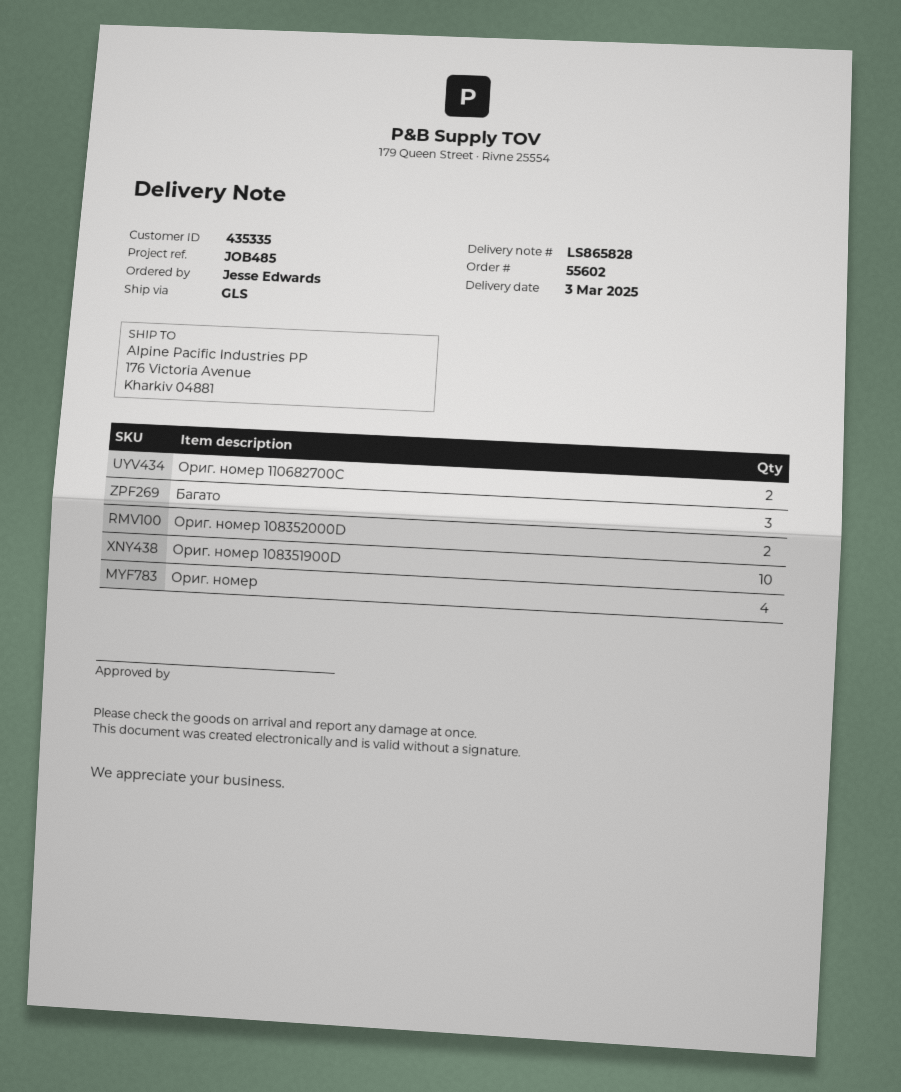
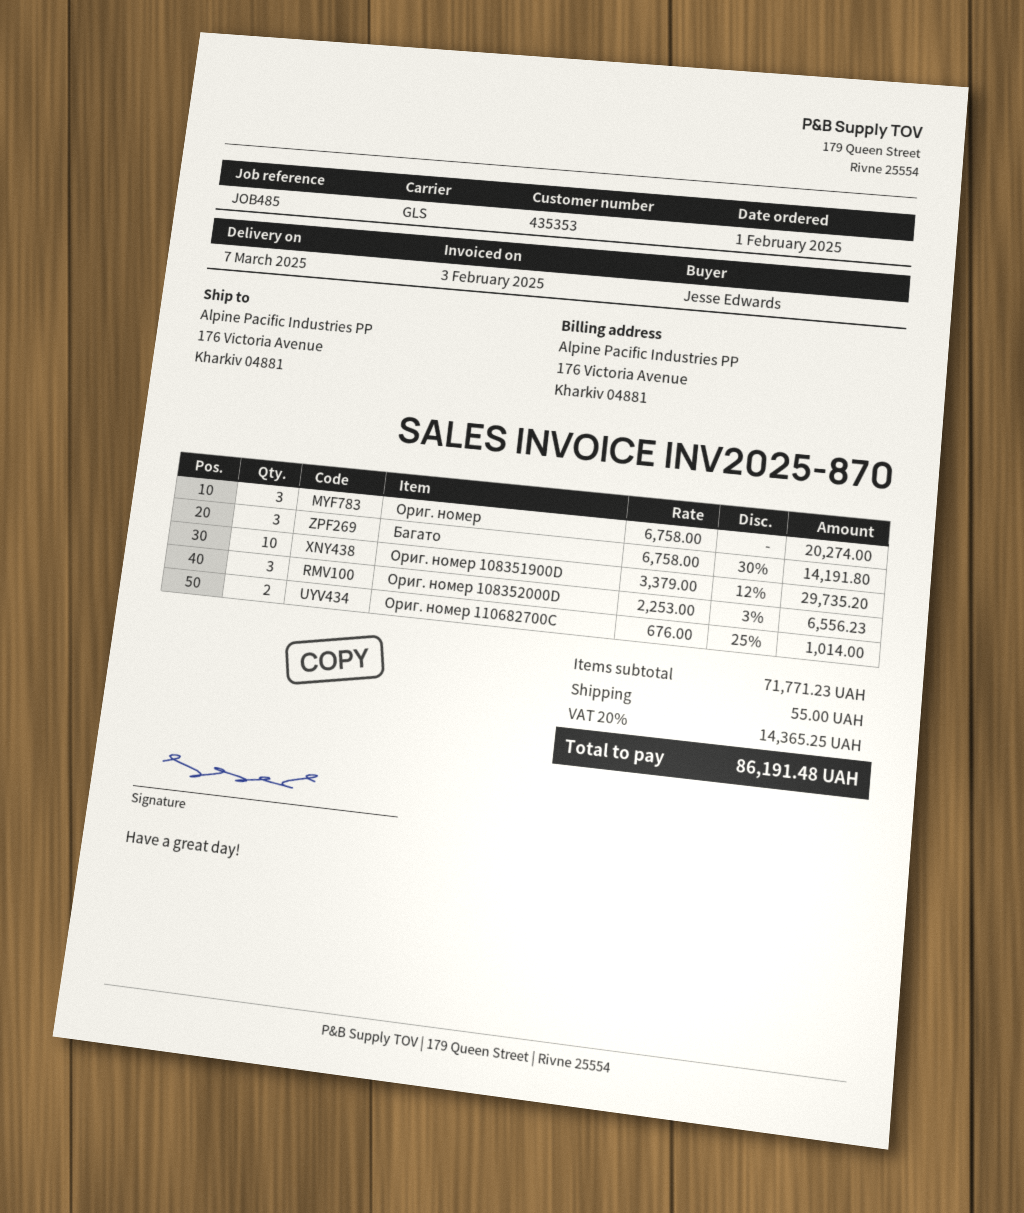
delivery date: 2025-03-03 -> 2025-03-07
customer number: 435335 -> 435353
Ориг. номер 108352000D: 2 -> 3
Ориг. номер: 4 -> 3

